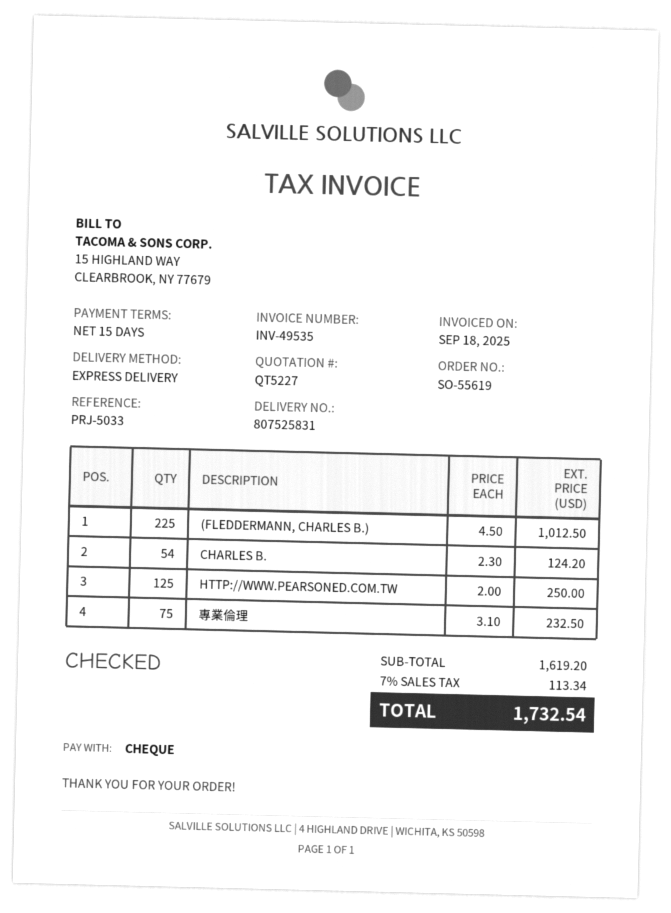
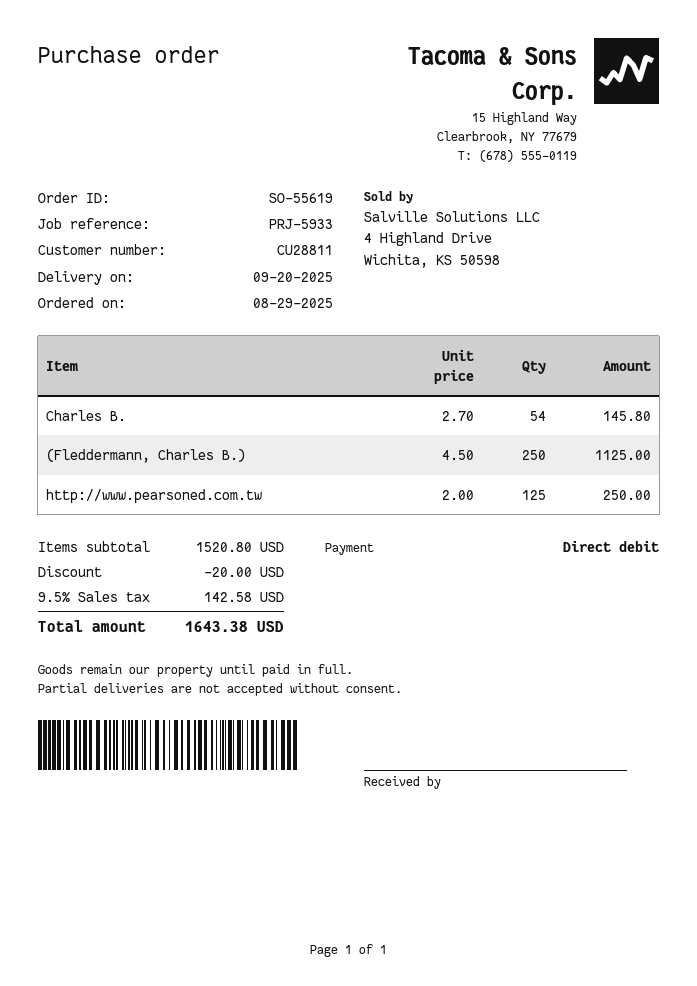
reference: PRJ-5033 -> PRJ-5933
payment method: cheque -> direct debit
(FLEDDERMANN, CHARLES B.): 225 x 4.50 = 1012.50 -> 250 x 4.50 = 1125.00
CHARLES B.: 54 x 2.30 = 124.20 -> 54 x 2.70 = 145.80
專業倫理: 75 x 3.10 = 232.50 -> none
subtotal: 1619.20 -> 1520.80
discount: none -> 20.00
tax: 7% = 113.34 -> 9.5% = 142.58
total: 1732.54 -> 1643.38

